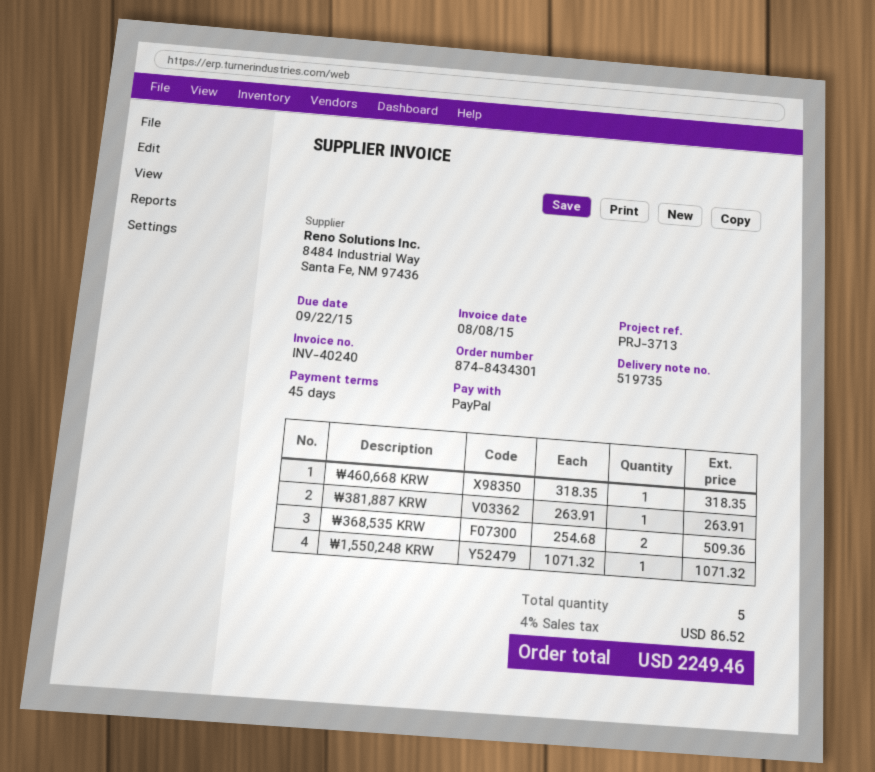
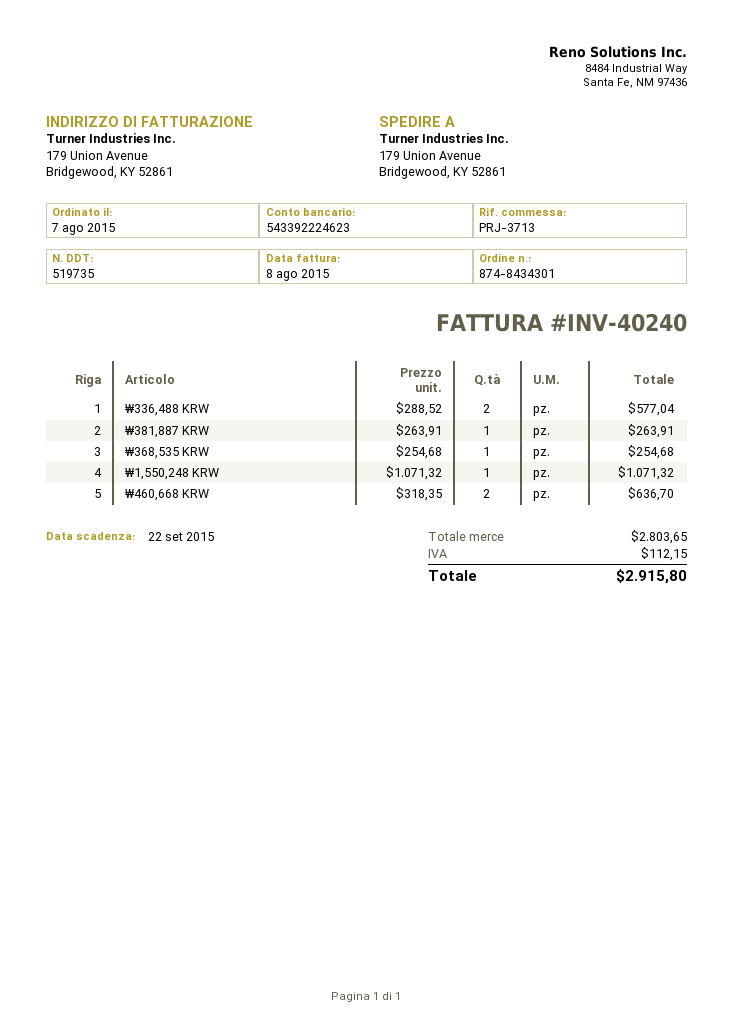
₩460,668 KRW: 1 x 318.35 = 318.35 -> 2 x 318.35 = 636.70
₩368,535 KRW: 2 x 254.68 = 509.36 -> 1 x 254.68 = 254.68
₩336,488 KRW: none -> 2 x 288.52 = 577.04
tax: 86.52 -> 112.15
total: 2249.46 -> 2915.80

